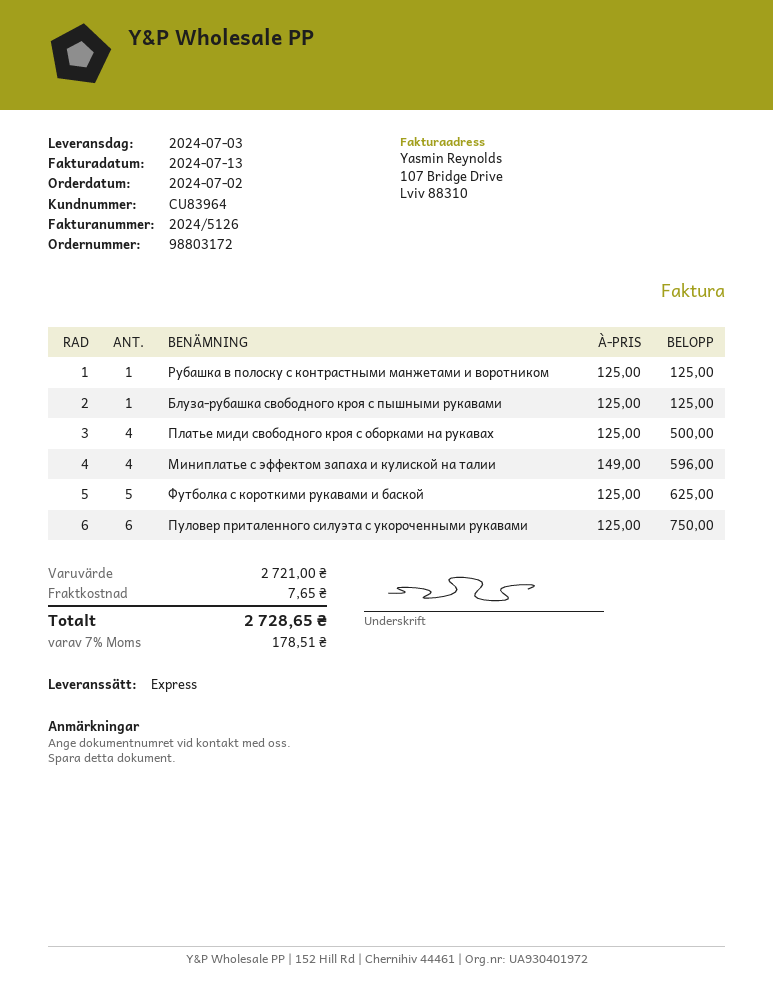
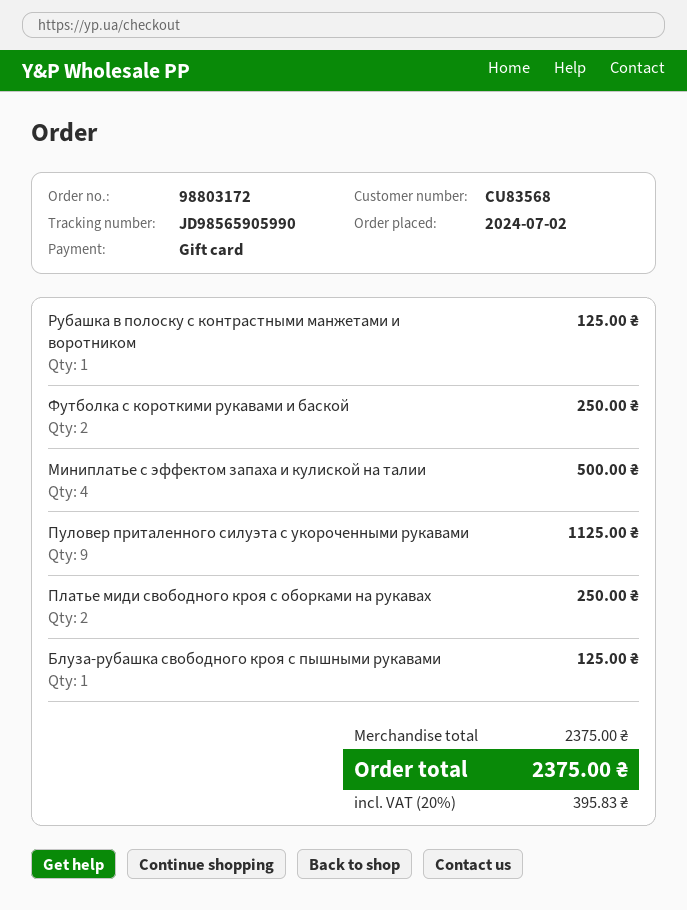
customer number: CU83964 -> CU83568
Платье миди свободного кроя с оборками на рукавах: 4 for 500.00 -> 2 for 250.00
Миниплатье с эффектом запаха и кулиской на талии: 4 for 596.00 -> 4 for 500.00
Футболка с короткими рукавами и баской: 5 for 625.00 -> 2 for 250.00
Пуловер приталенного силуэта с укороченными рукавами: 6 for 750.00 -> 9 for 1125.00
subtotal: 2721.00 -> 2375.00
shipping: 7.65 -> none
tax: 7% = 178.51 -> 20% = 395.83
total: 2728.65 -> 2375.00

